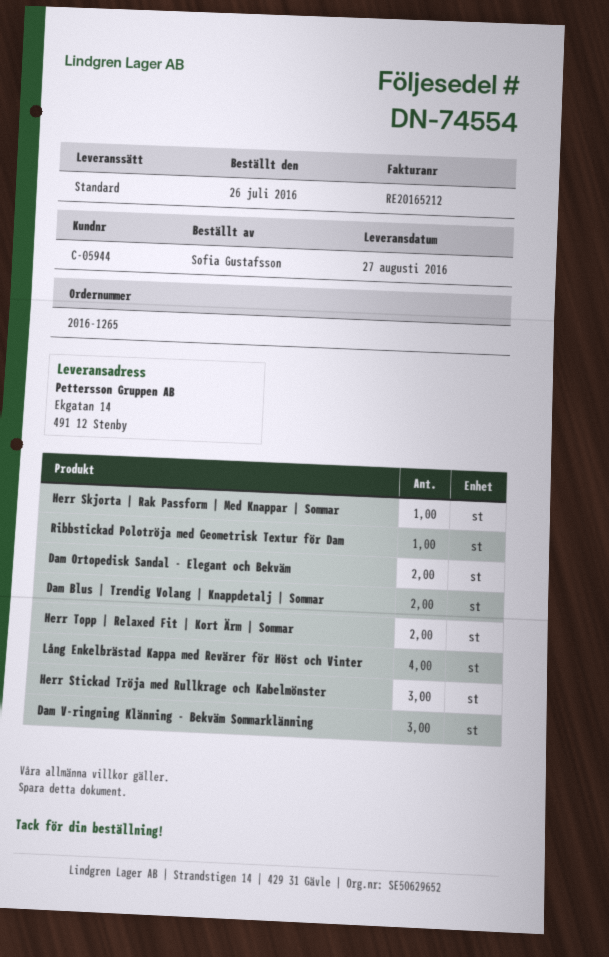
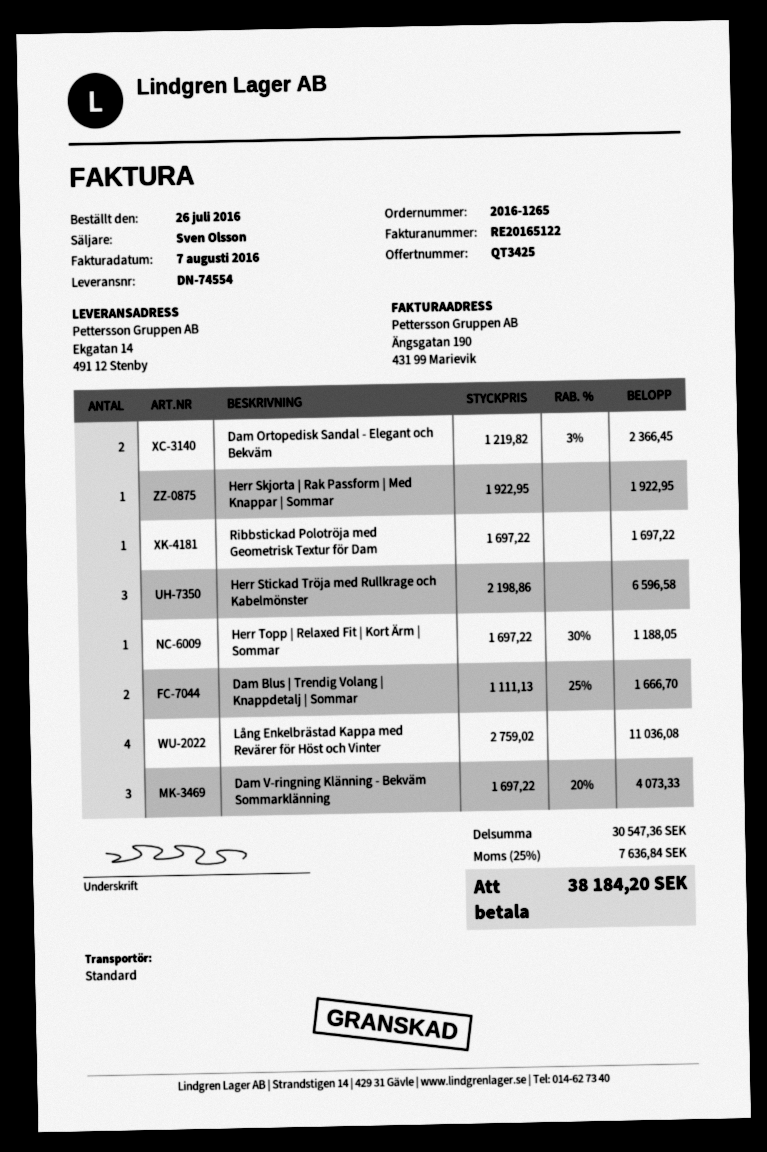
invoice number: RE20165212 -> RE20165122
Herr Topp | Relaxed Fit | Kort Ärm | Sommar: 2 -> 1

